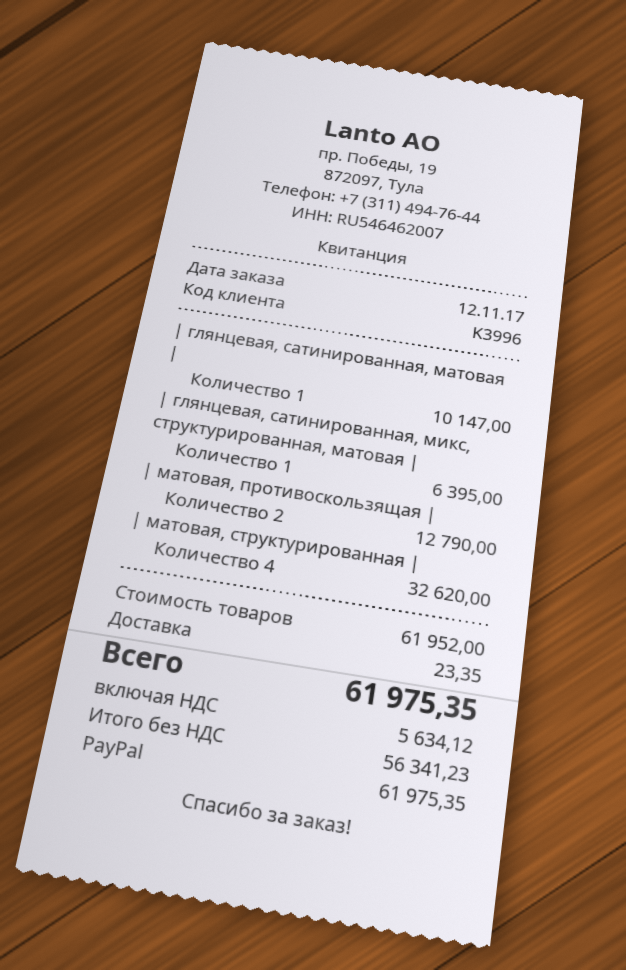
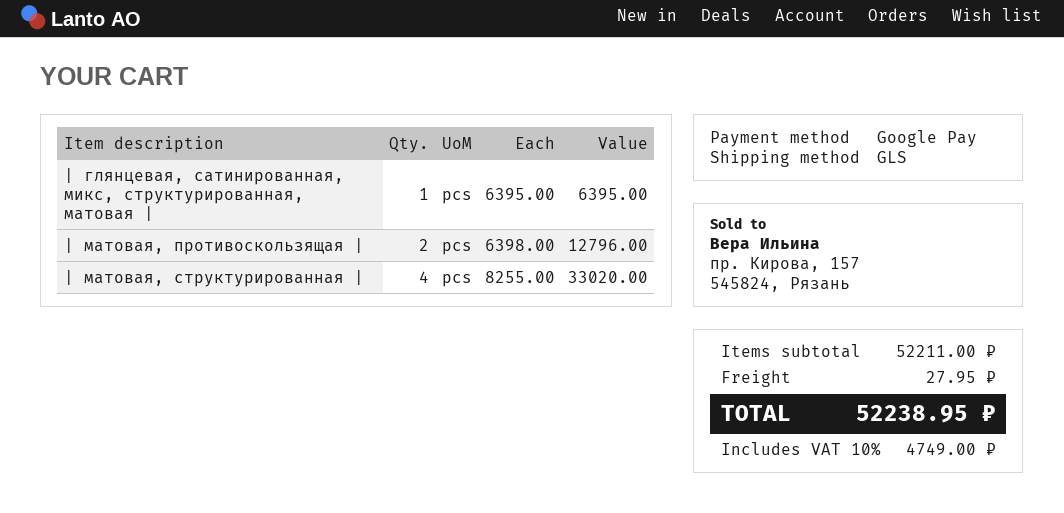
payment method: PayPal -> Google Pay
| глянцевая, сатинированная, матовая |: 1 for 10147.00 -> none
| матовая, противоскользящая |: 2 for 12790.00 -> 2 for 12796.00
| матовая, структурированная |: 4 for 32620.00 -> 4 for 33020.00
subtotal: 61952.00 -> 52211.00
shipping: 23.35 -> 27.95
tax: 5634.12 -> 4749.00
total: 61975.35 -> 52238.95

